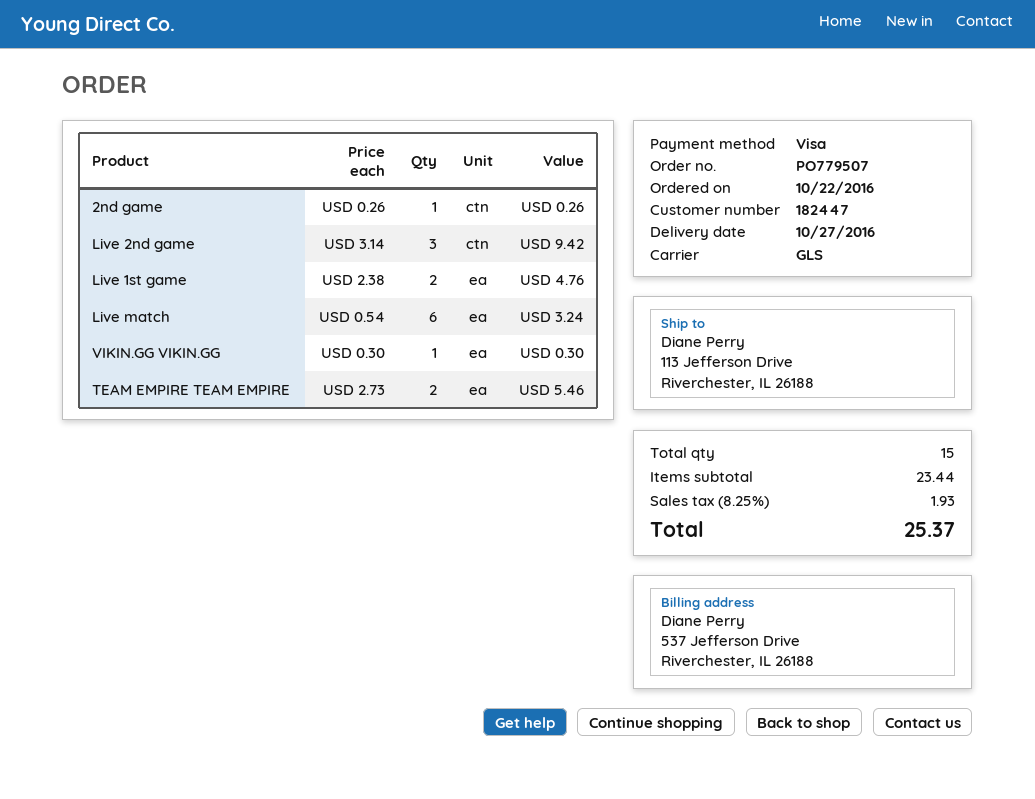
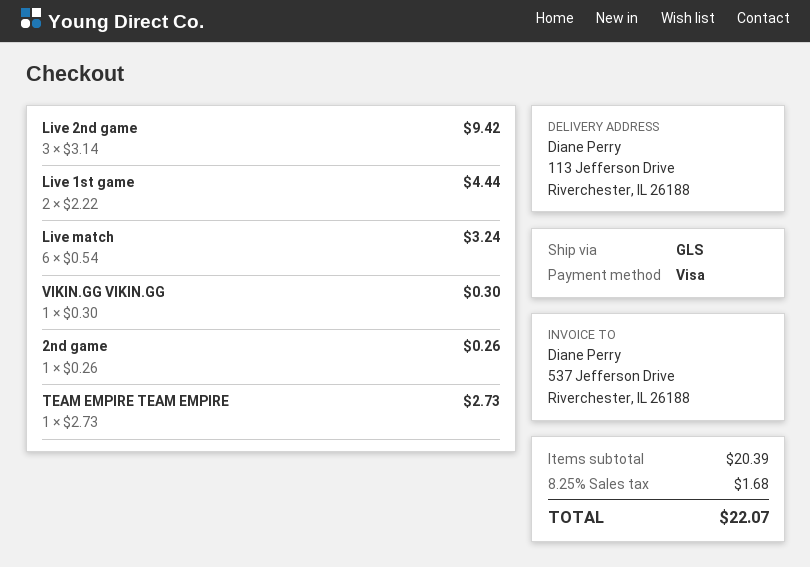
Live 1st game: 2 x 2.38 = 4.76 -> 2 x 2.22 = 4.44
TEAM EMPIRE TEAM EMPIRE: 2 x 2.73 = 5.46 -> 1 x 2.73 = 2.73
subtotal: 23.44 -> 20.39
tax: 8.25% = 1.93 -> 8.25% = 1.68
total: 25.37 -> 22.07

